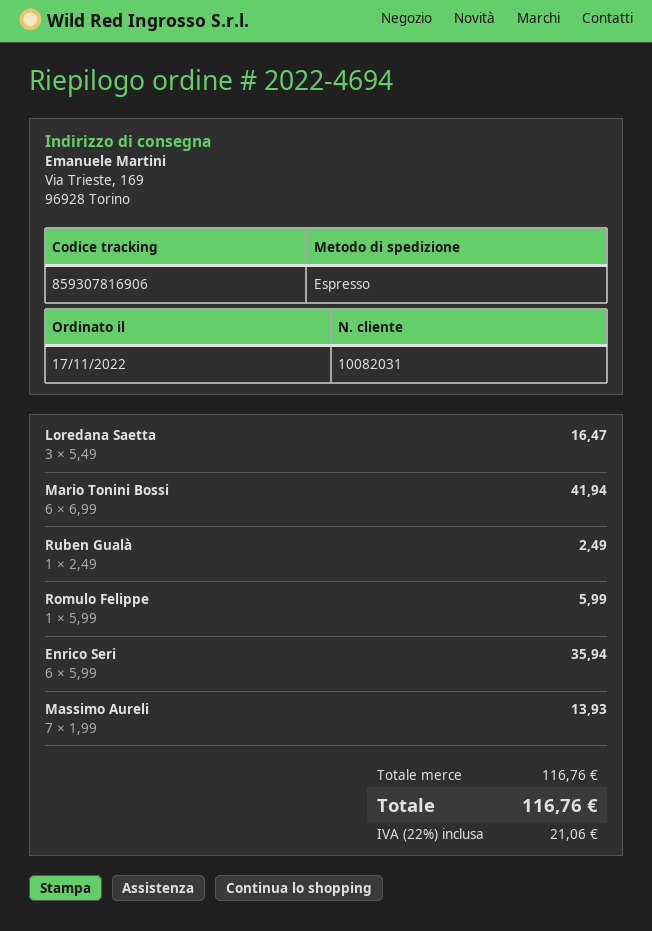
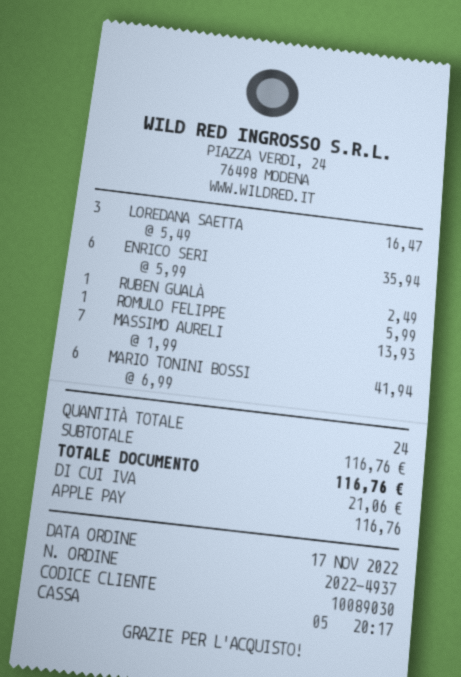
order number: 2022-4694 -> 2022-4937
customer number: 10082031 -> 10089030

